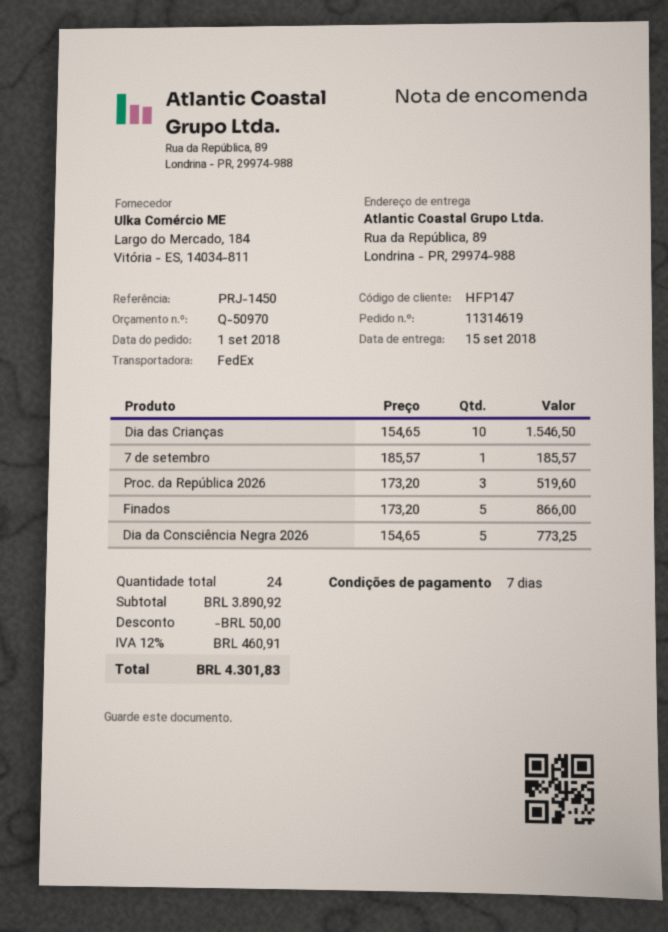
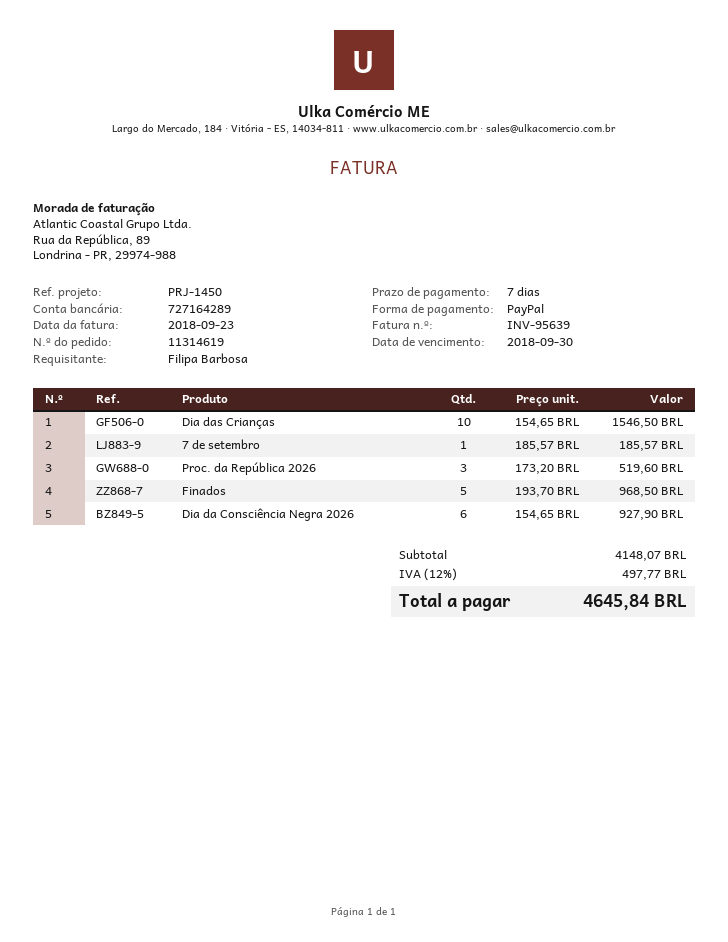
Finados: 5 x 173.20 = 866.00 -> 5 x 193.70 = 968.50
Dia da Consciência Negra 2026: 5 x 154.65 = 773.25 -> 6 x 154.65 = 927.90
subtotal: 3890.92 -> 4148.07
discount: 50.00 -> none
tax: 12% = 460.91 -> 12% = 497.77
total: 4301.83 -> 4645.84

